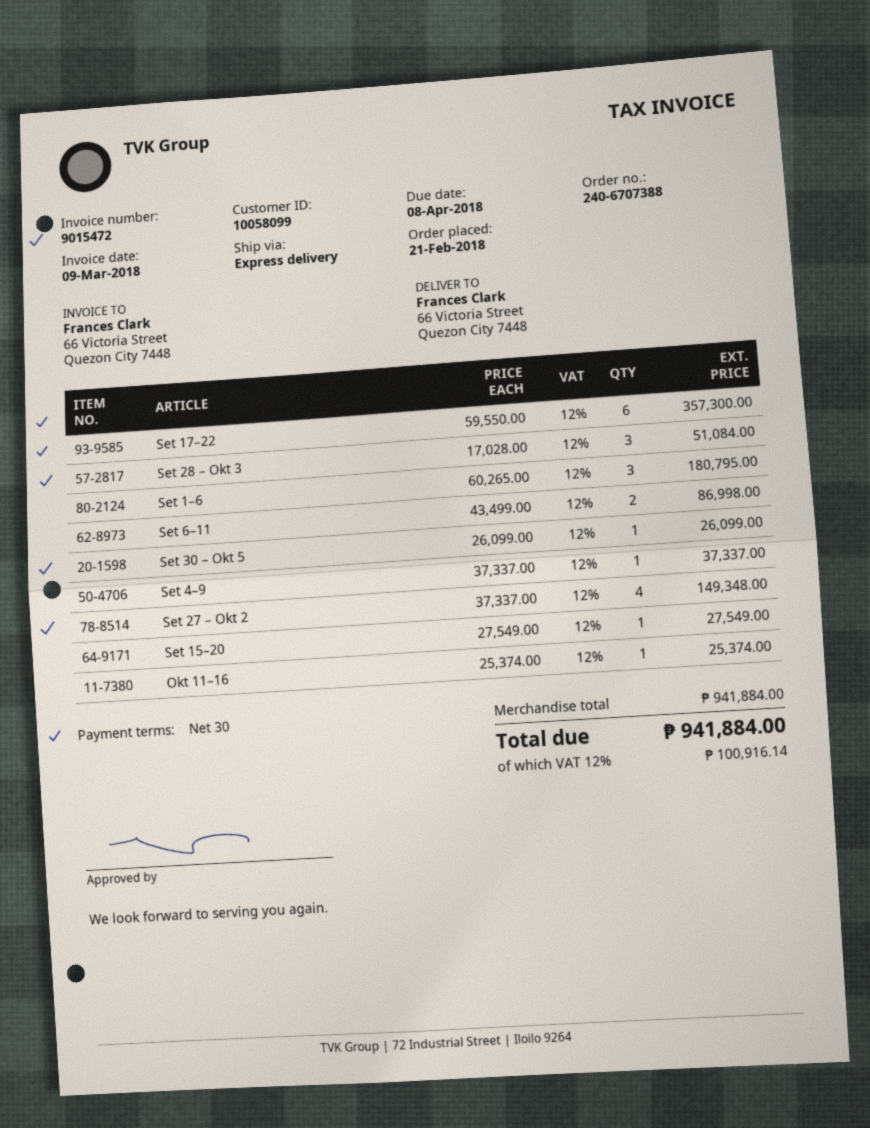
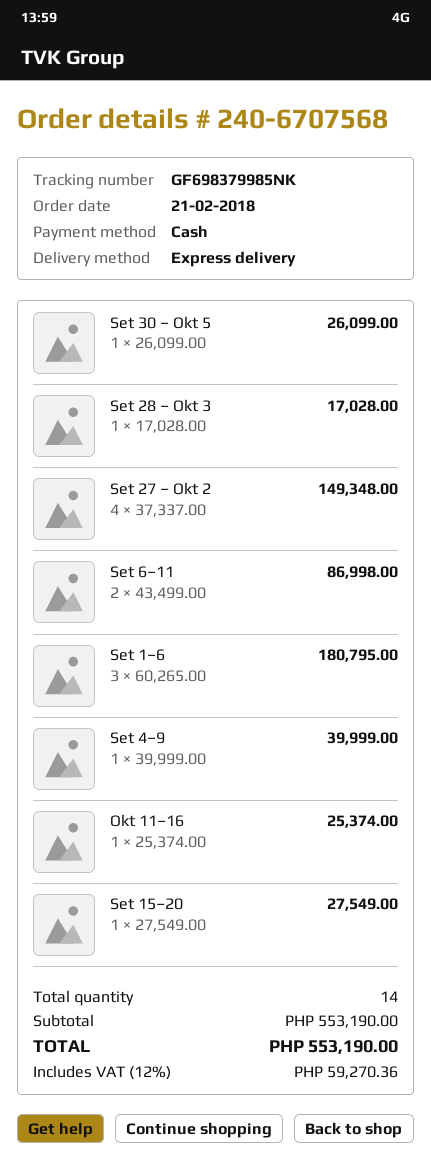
order number: 240-6707388 -> 240-6707568
Set 17–22: 6 x 59550.00 = 357300.00 -> none
Set 28 – Okt 3: 3 x 17028.00 = 51084.00 -> 1 x 17028.00 = 17028.00
Set 4–9: 1 x 37337.00 = 37337.00 -> 1 x 39999.00 = 39999.00
subtotal: 941884.00 -> 553190.00
tax: 12% = 100916.14 -> 12% = 59270.36
total: 941884.00 -> 553190.00

